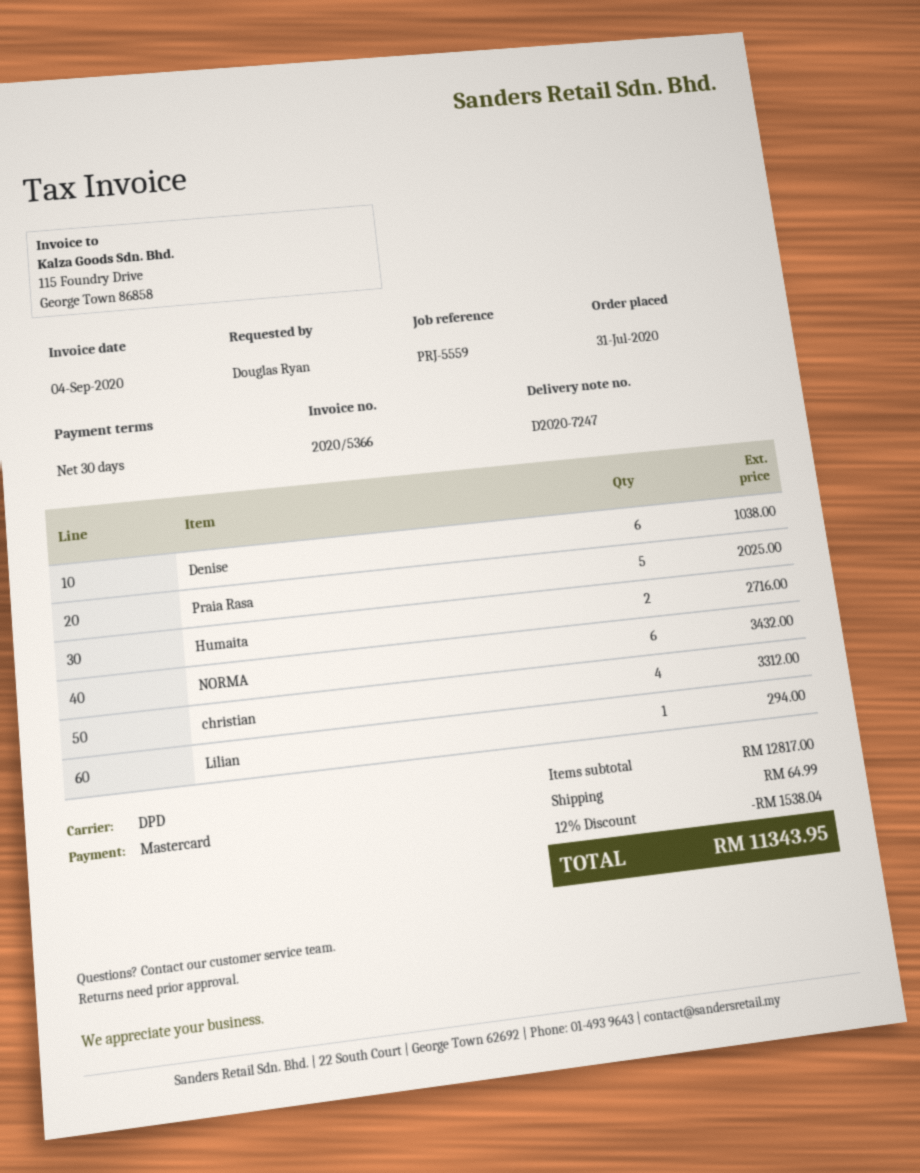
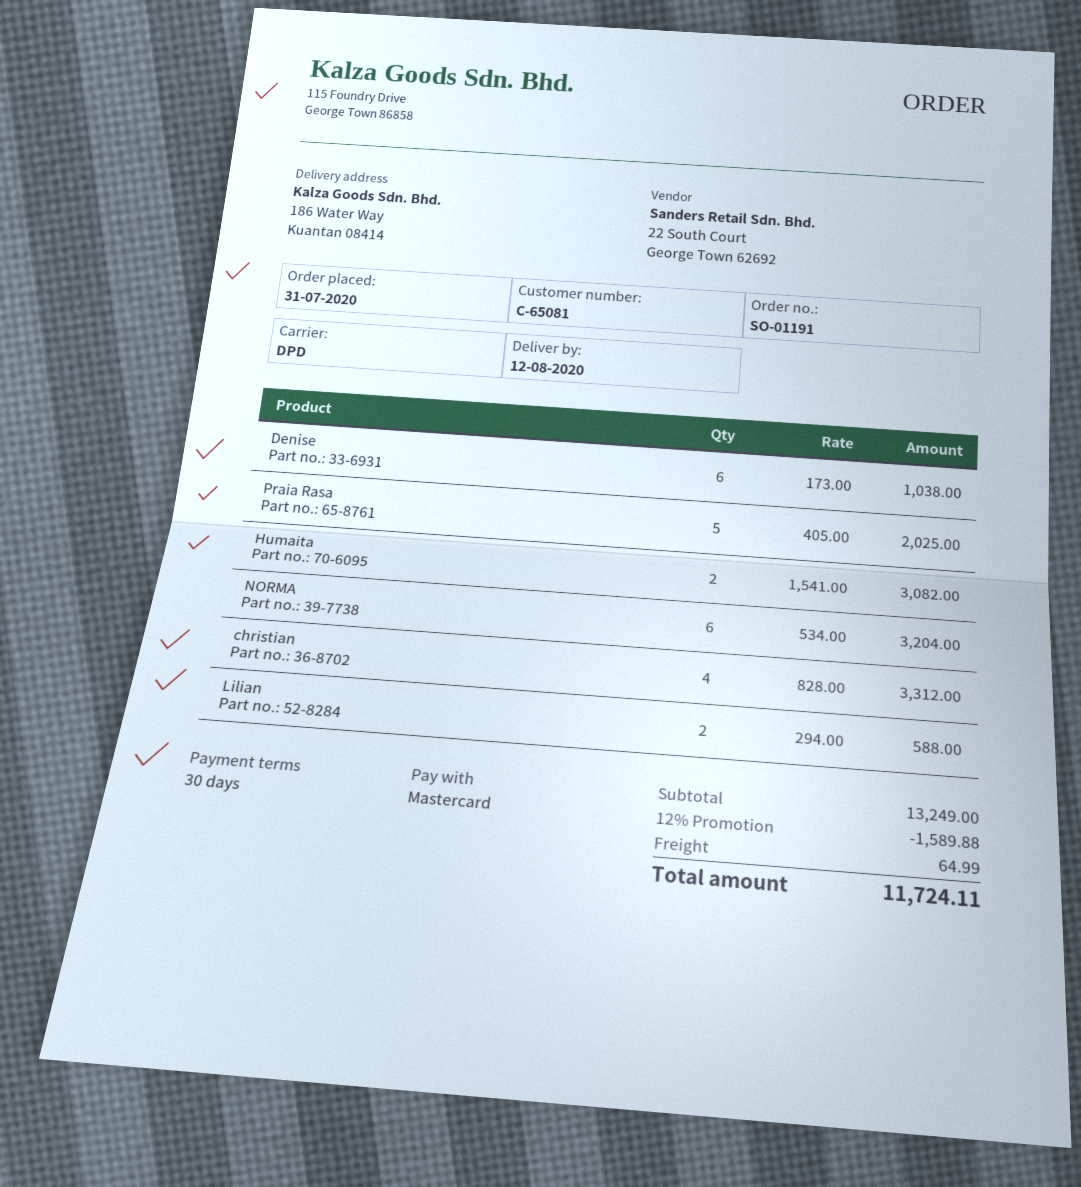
Humaita: 2 for 2716.00 -> 2 for 3082.00
NORMA: 6 for 3432.00 -> 6 for 3204.00
Lilian: 1 for 294.00 -> 2 for 588.00
subtotal: 12817.00 -> 13249.00
discount: 12% = 1538.04 -> 12% = 1589.88
total: 11343.95 -> 11724.11

